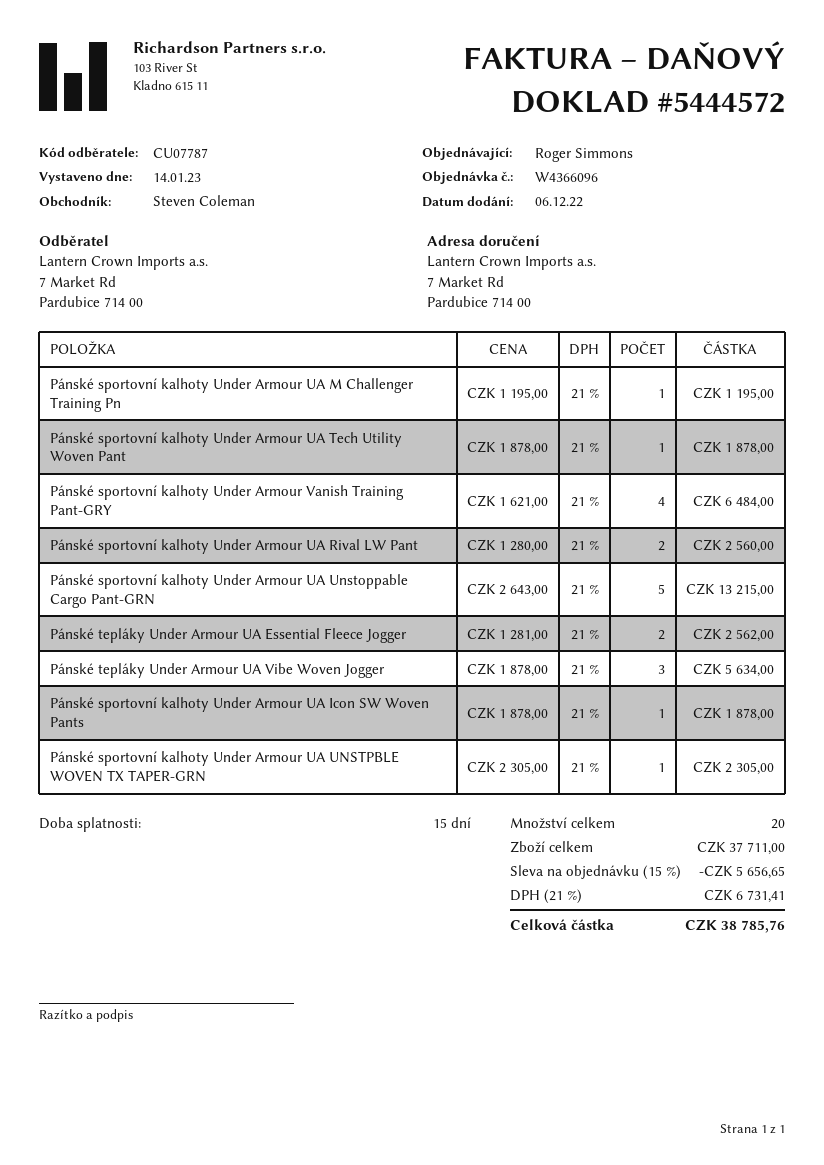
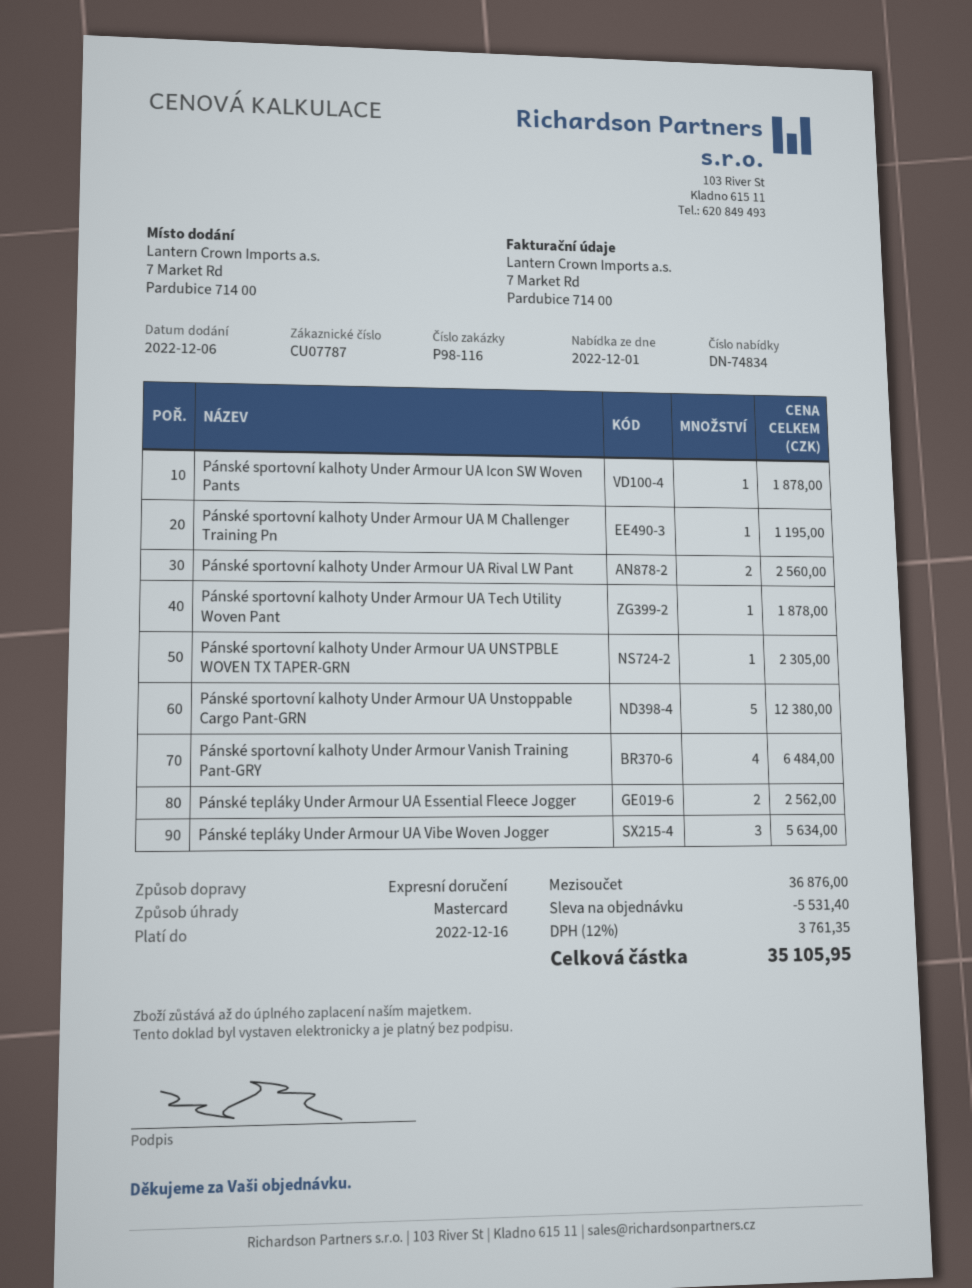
Pánské sportovní kalhoty Under Armour UA Unstoppable Cargo Pant-GRN: 5 for 13215.00 -> 5 for 12380.00
subtotal: 37711.00 -> 36876.00
discount: 5656.65 -> 5531.40
tax: 21% = 6731.41 -> 12% = 3761.35
total: 38785.76 -> 35105.95

